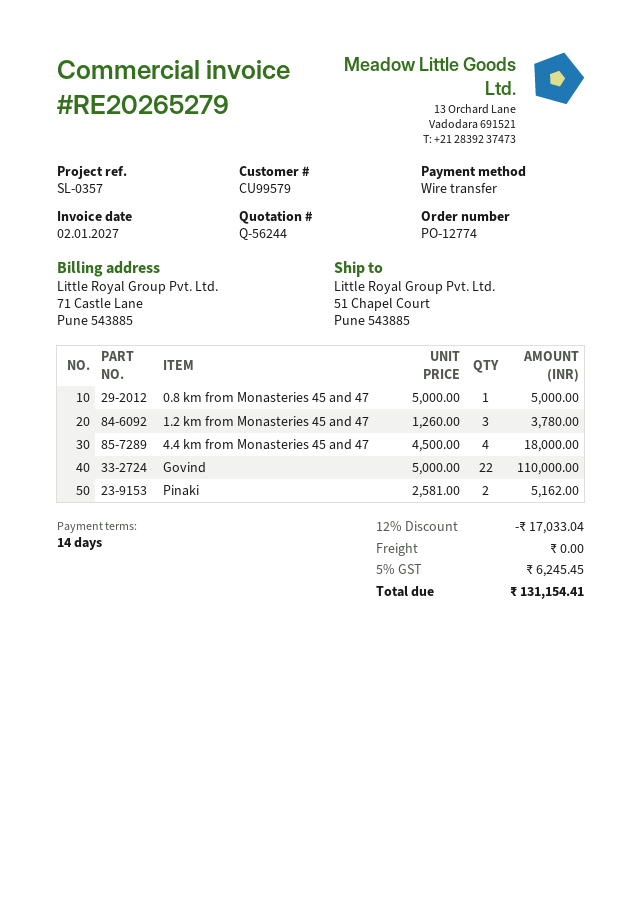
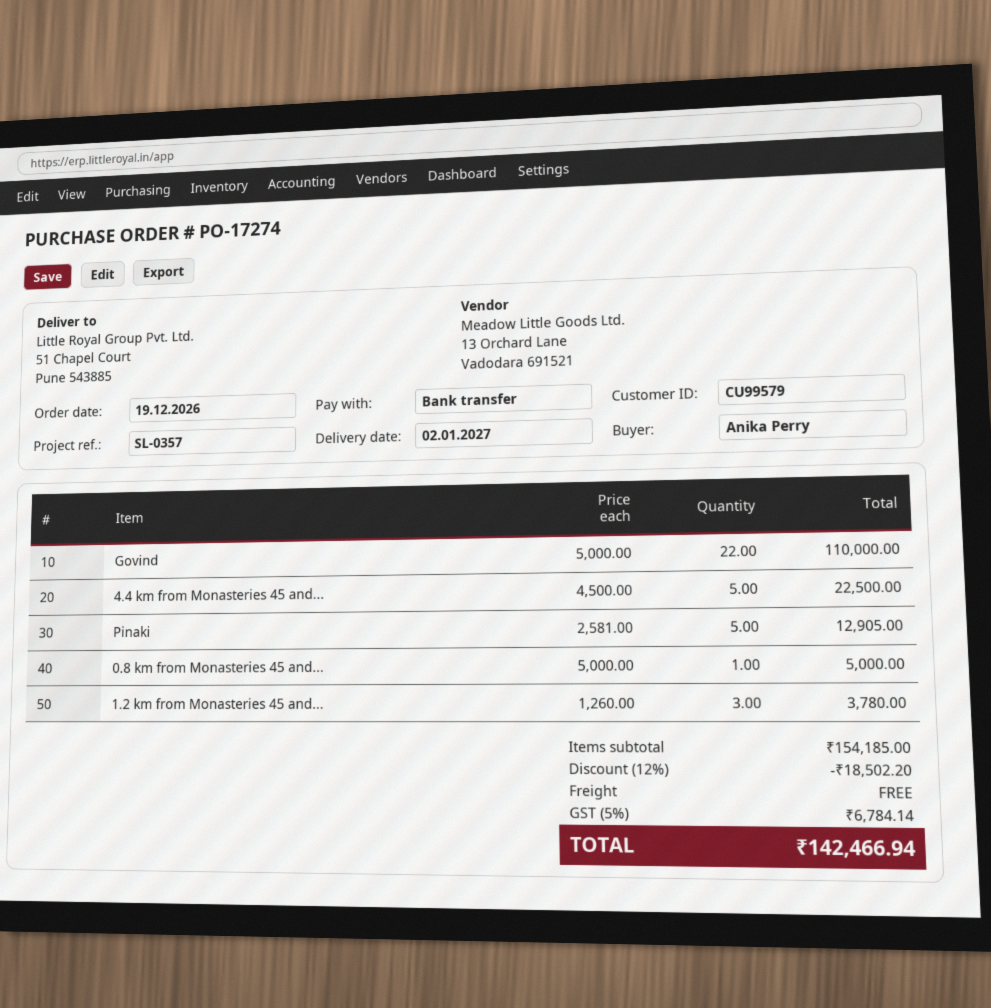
order number: PO-12774 -> PO-17274
4.4 km from Monasteries 45 and 47: 4 x 4500.00 = 18000.00 -> 5 x 4500.00 = 22500.00
Pinaki: 2 x 2581.00 = 5162.00 -> 5 x 2581.00 = 12905.00
discount: 12% = 17033.04 -> 12% = 18502.20
tax: 5% = 6245.45 -> 5% = 6784.14
total: 131154.41 -> 142466.94

